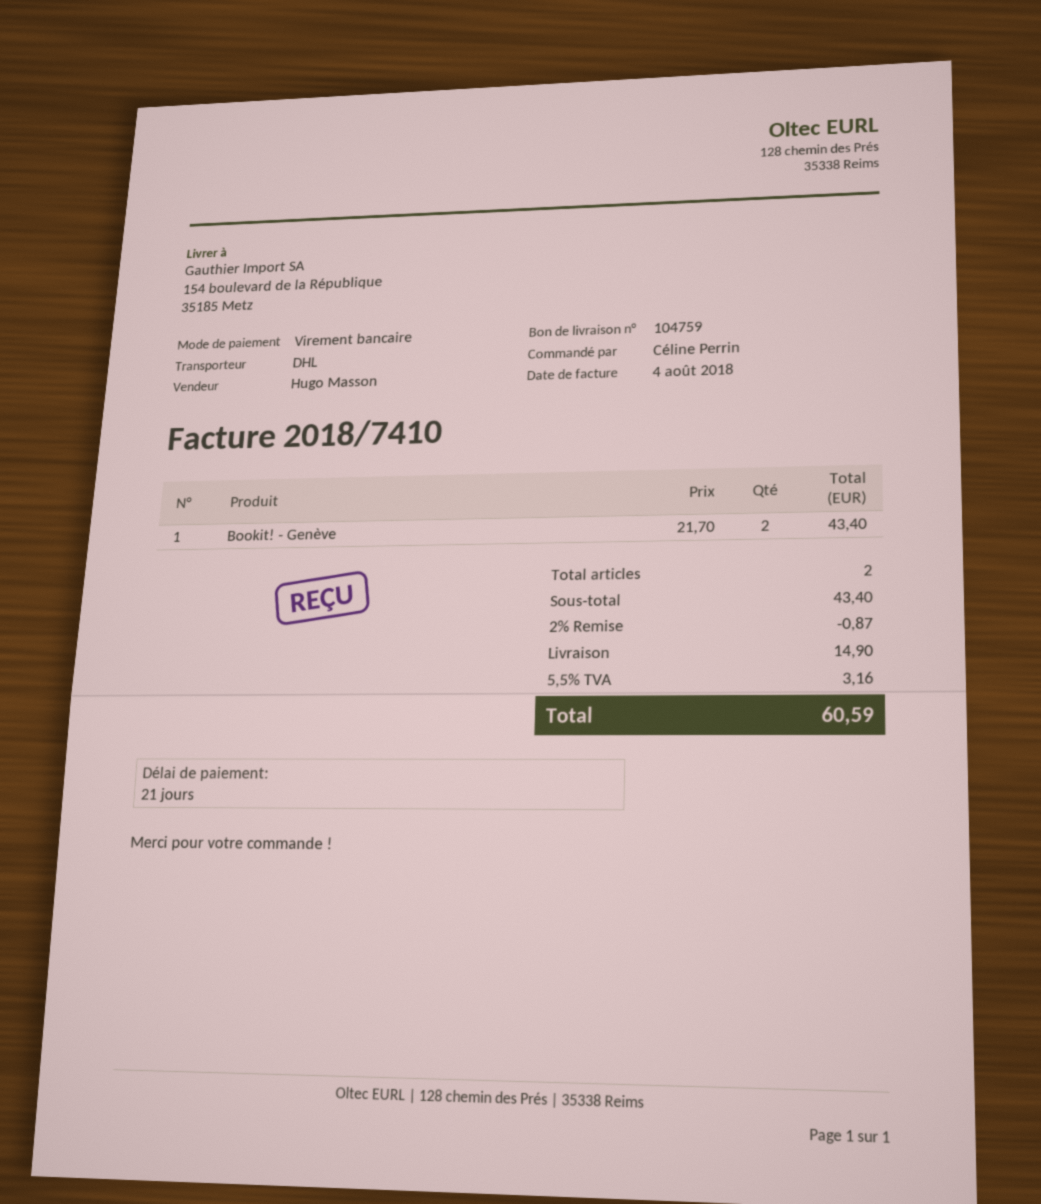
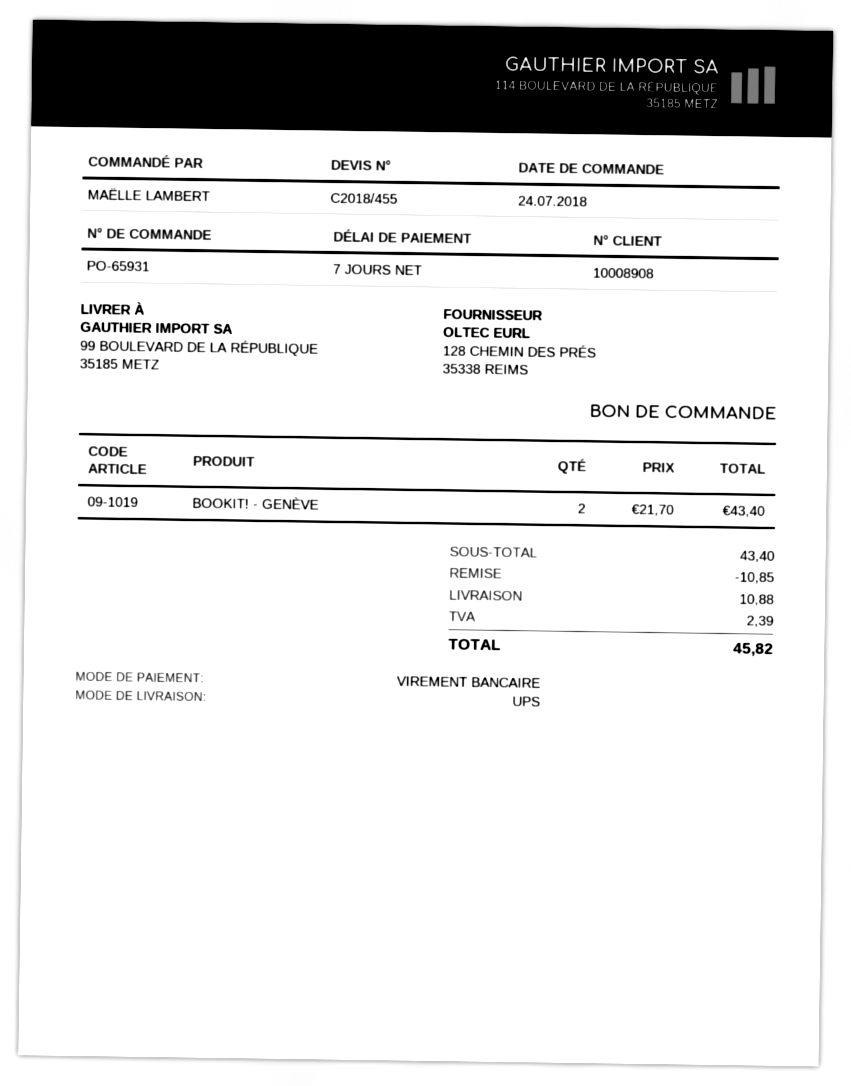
payment terms: 21 days -> 7 days
ordered by: Céline Perrin -> MAËLLE LAMBERT
shipping method: DHL -> UPS
ship to: 154 boulevard de la République, 35185 Metz -> 99 BOULEVARD DE LA RÉPUBLIQUE, 35185 METZ
discount: 0.87 -> 10.85
shipping: 14.90 -> 10.88
tax: 3.16 -> 2.39
total: 60.59 -> 45.82

